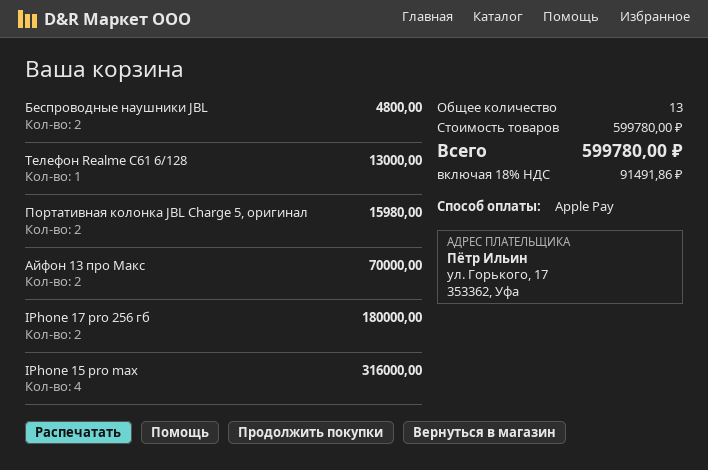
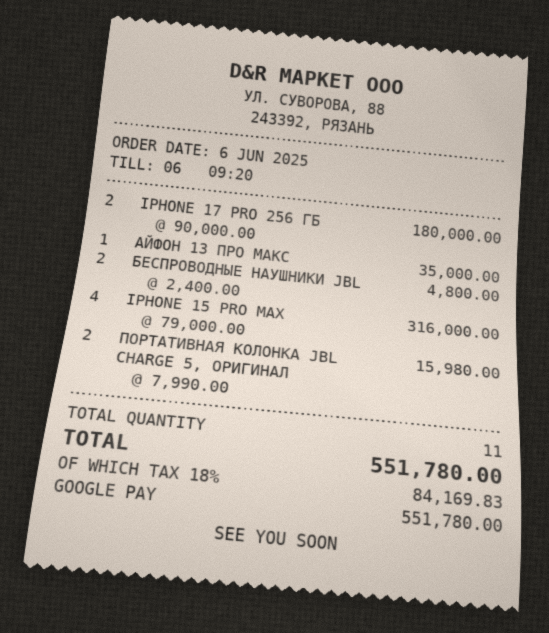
payment method: Apple Pay -> Google Pay
Телефон Realme C61 6/128: 1 for 13000.00 -> none
Айфон 13 про Макс: 2 for 70000.00 -> 1 for 35000.00
total quantity: 13 -> 11
tax: 18% = 91491.86 -> 18% = 84169.83
total: 599780.00 -> 551780.00

